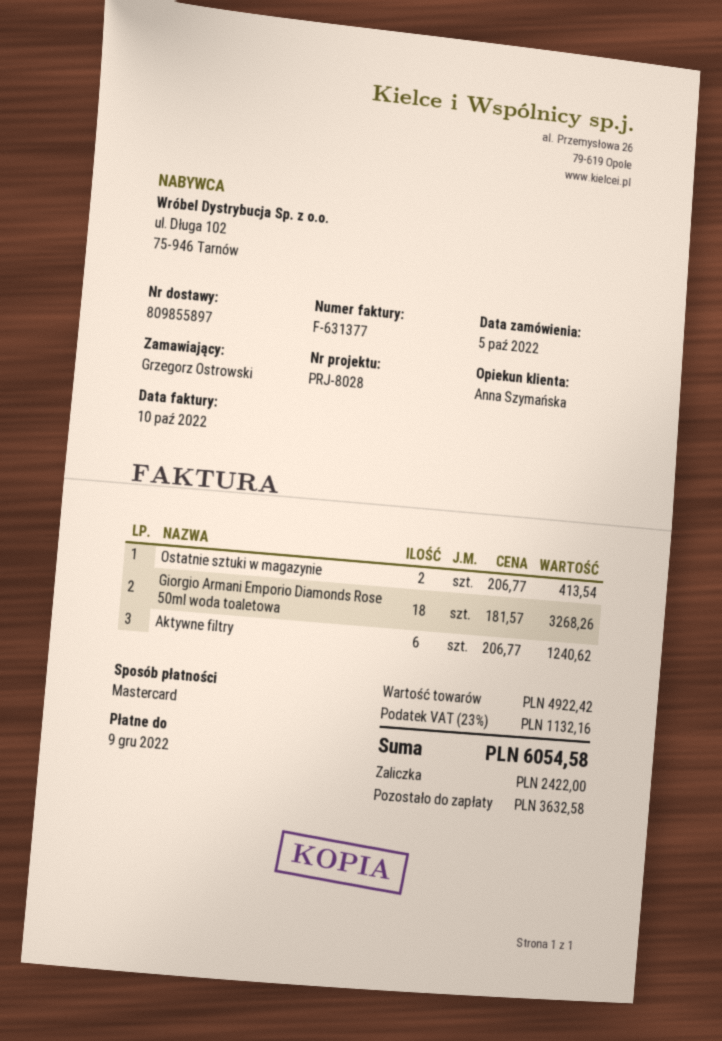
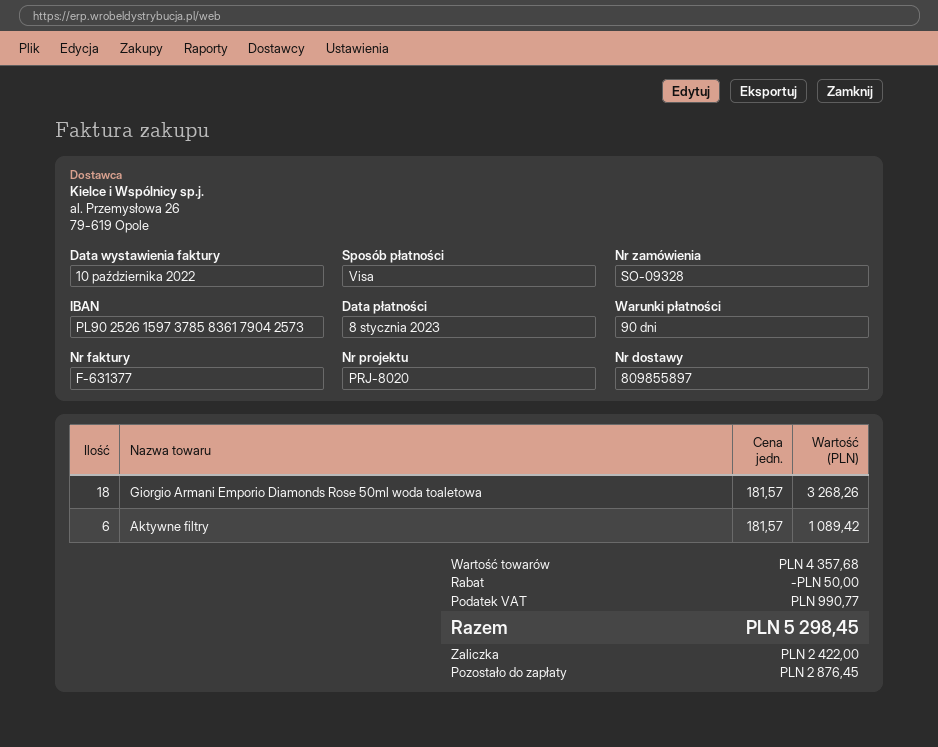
due date: 2022-12-09 -> 2023-01-08
reference: PRJ-8028 -> PRJ-8020
payment method: Mastercard -> Visa
Ostatnie sztuki w magazynie: 2 x 206.77 = 413.54 -> none
Aktywne filtry: 6 x 206.77 = 1240.62 -> 6 x 181.57 = 1089.42
subtotal: 4922.42 -> 4357.68
discount: none -> 50.00
tax: 1132.16 -> 990.77
total: 6054.58 -> 5298.45
balance: 3632.58 -> 2876.45

